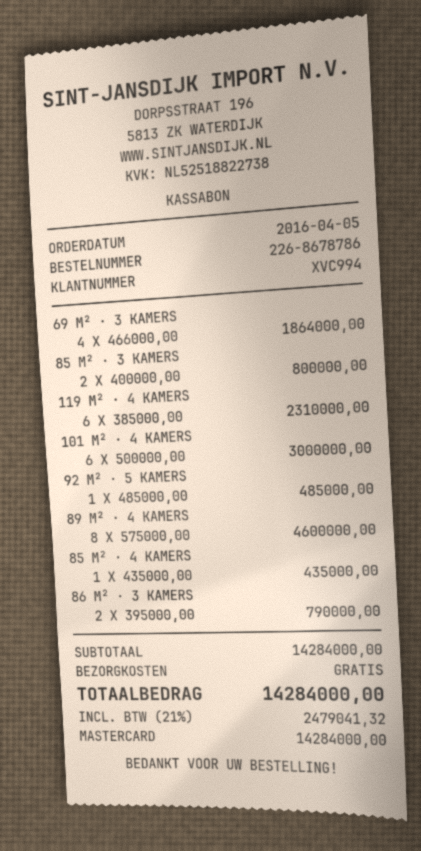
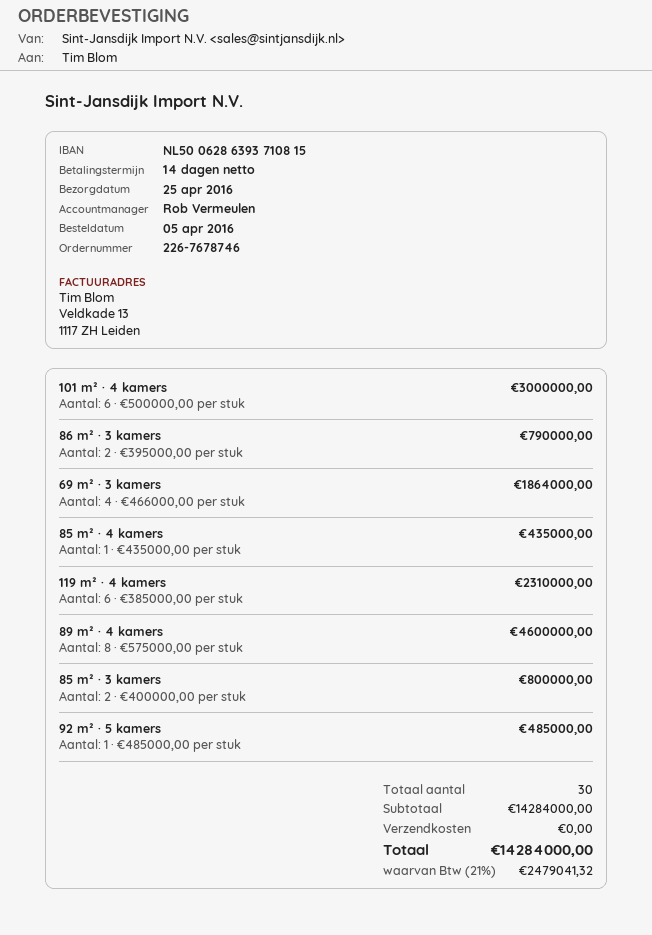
order number: 226-8678786 -> 226-7678746

